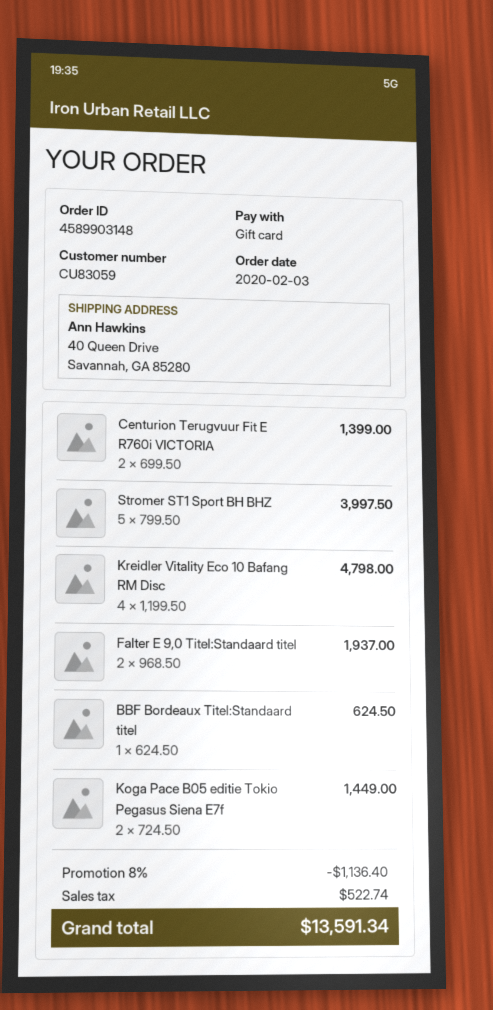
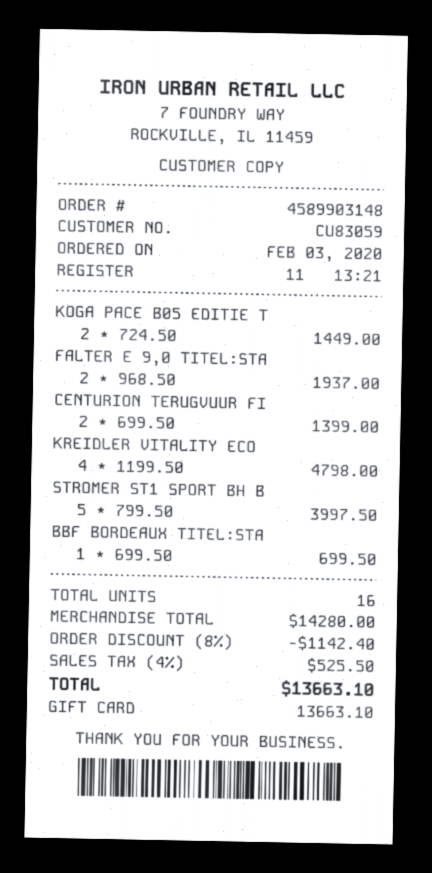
BBF Bordeaux Titel:Standaard titel: 1 x 624.50 = 624.50 -> 1 x 699.50 = 699.50
discount: 8% = 1136.40 -> 8% = 1142.40
tax: 522.74 -> 525.50
total: 13591.34 -> 13663.10

